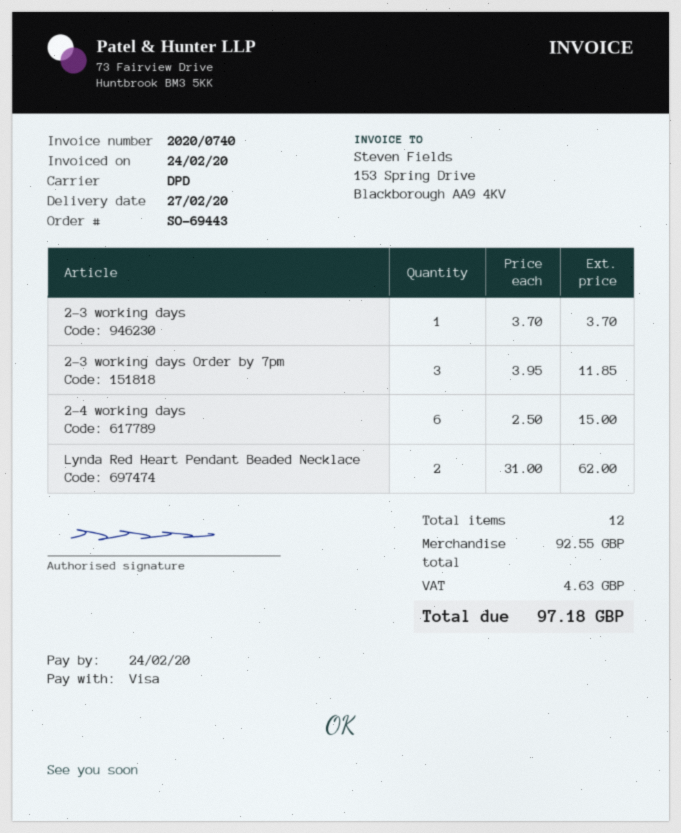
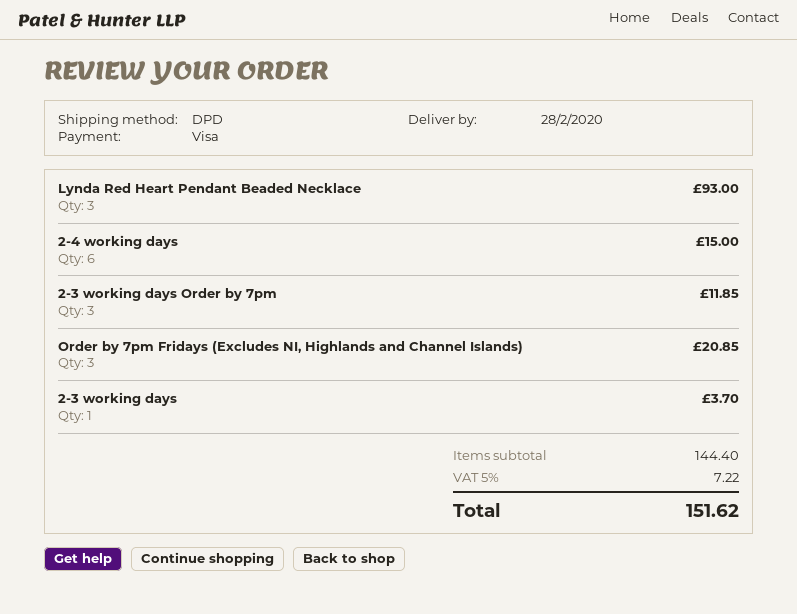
delivery date: 2020-02-27 -> 2020-02-28
Lynda Red Heart Pendant Beaded Necklace: 2 for 62.00 -> 3 for 93.00
Order by 7pm Fridays (Excludes NI, Highlands and Channel Islands): none -> 3 for 20.85
subtotal: 92.55 -> 144.40
tax: 4.63 -> 7.22
total: 97.18 -> 151.62

